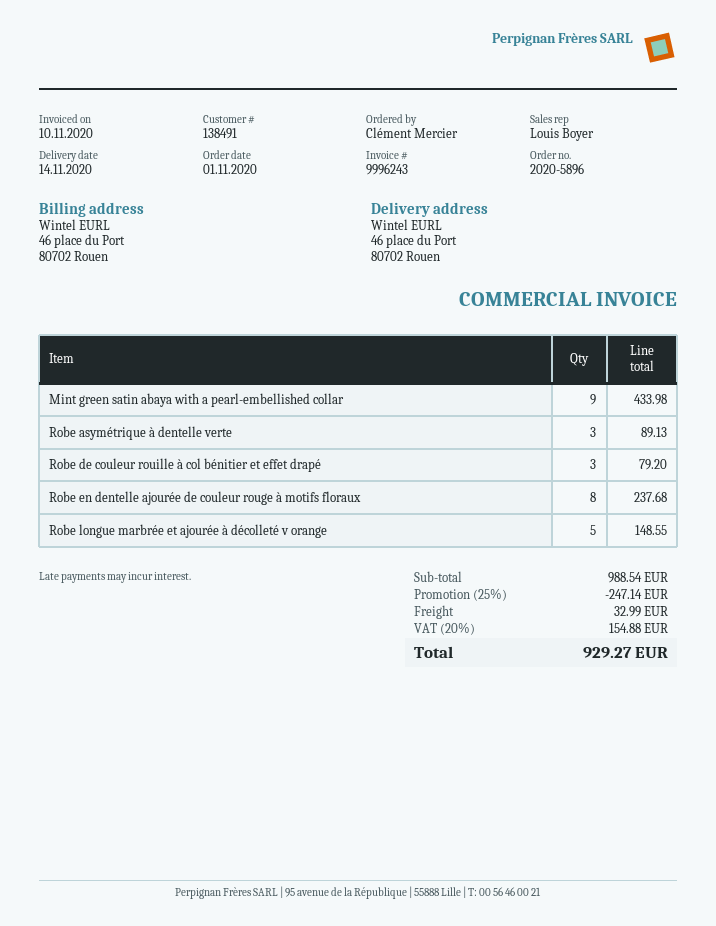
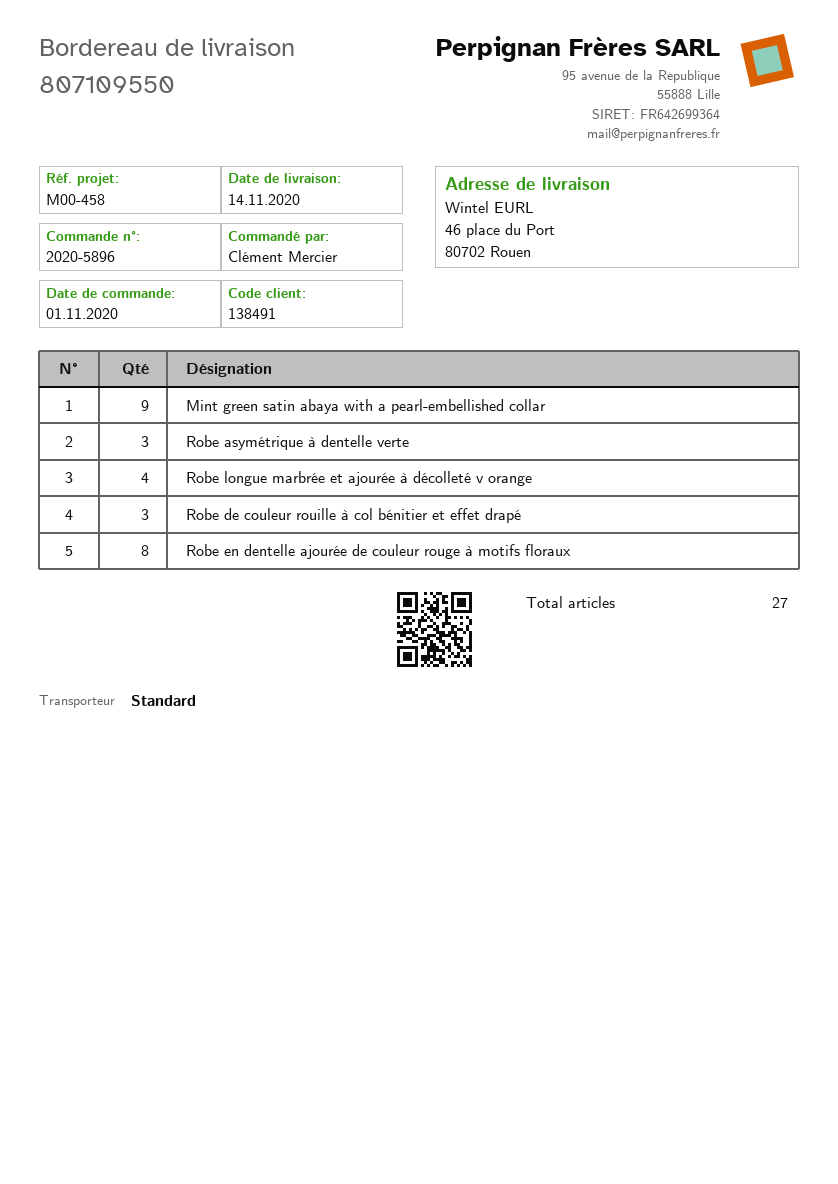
Robe longue marbrée et ajourée à décolleté v orange: 5 -> 4

